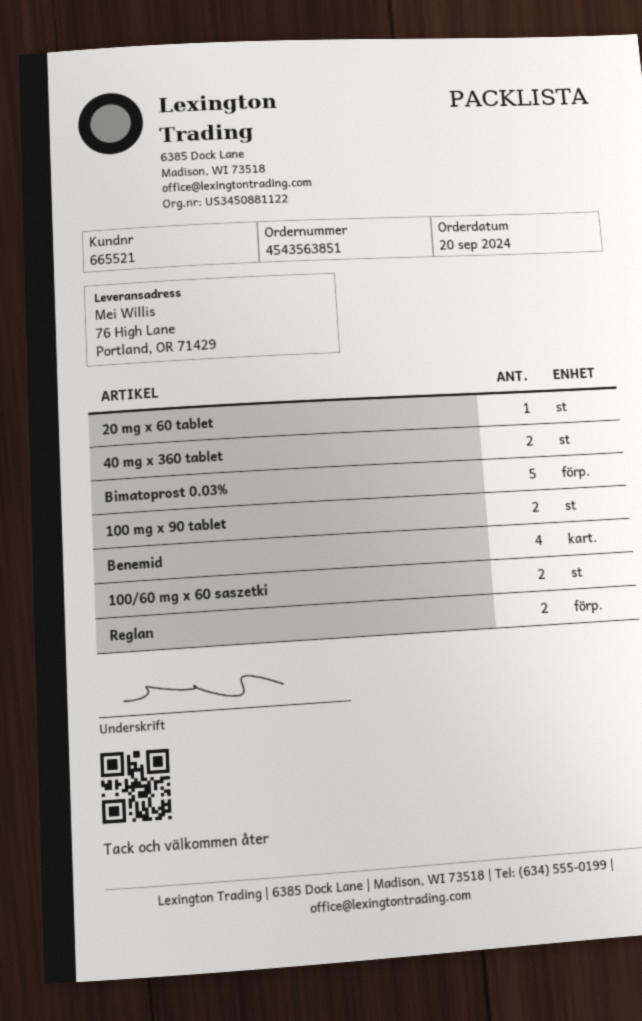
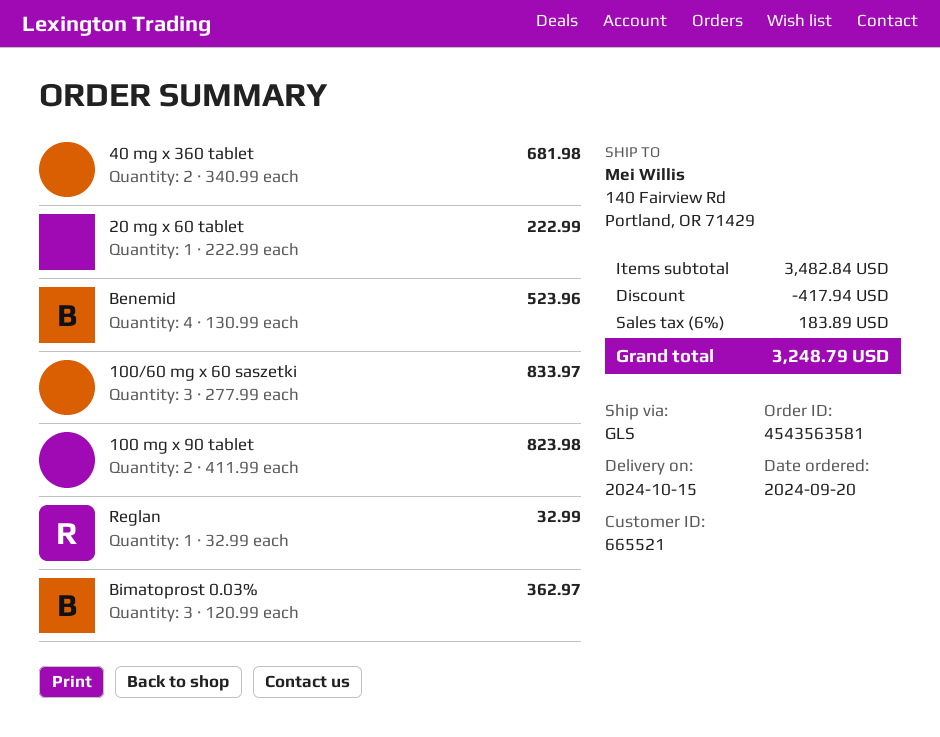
order number: 4543563851 -> 4543563581
ship to: 76 High Lane, Portland, OR 71429 -> 140 Fairview Rd, Portland, OR 71429
Bimatoprost 0.03%: 5 -> 3
100/60 mg x 60 saszetki: 2 -> 3
Reglan: 2 -> 1

